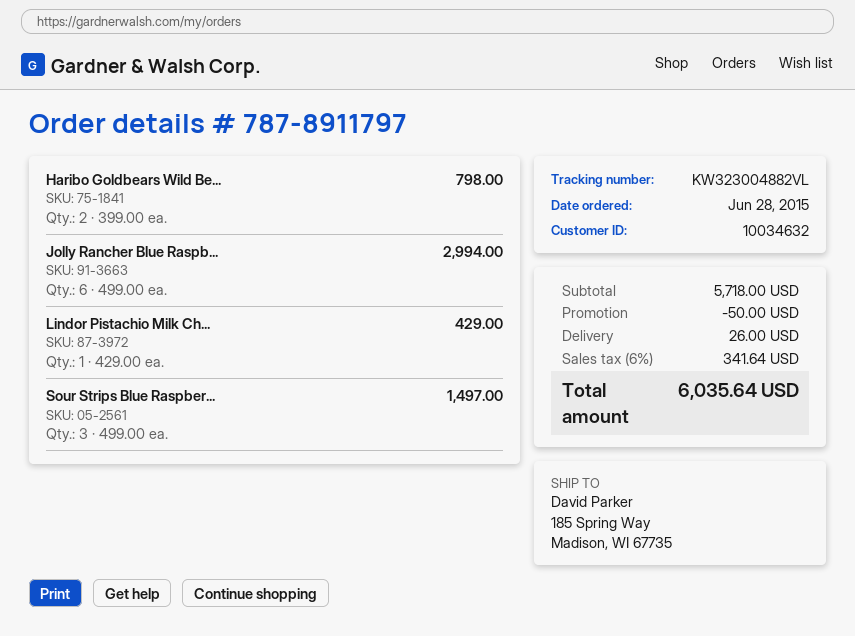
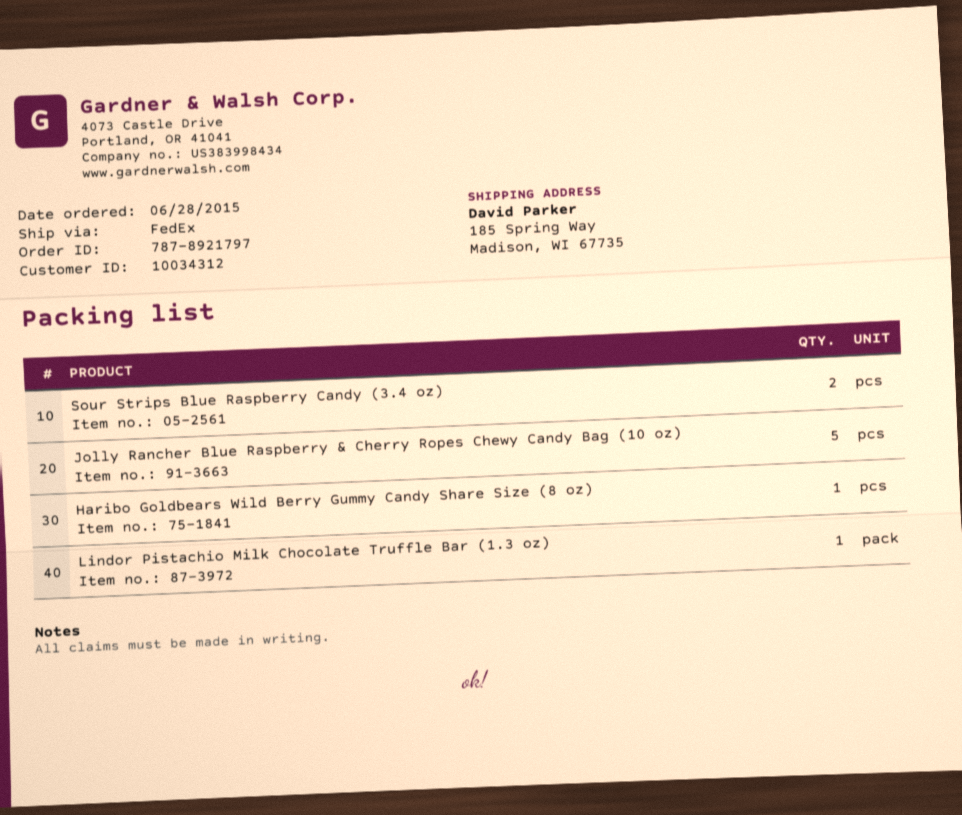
order number: 787-8911797 -> 787-8921797
customer number: 10034632 -> 10034312
Haribo Goldbears Wild Be...: 2 -> 1
Jolly Rancher Blue Raspb...: 6 -> 5
Sour Strips Blue Raspber...: 3 -> 2

